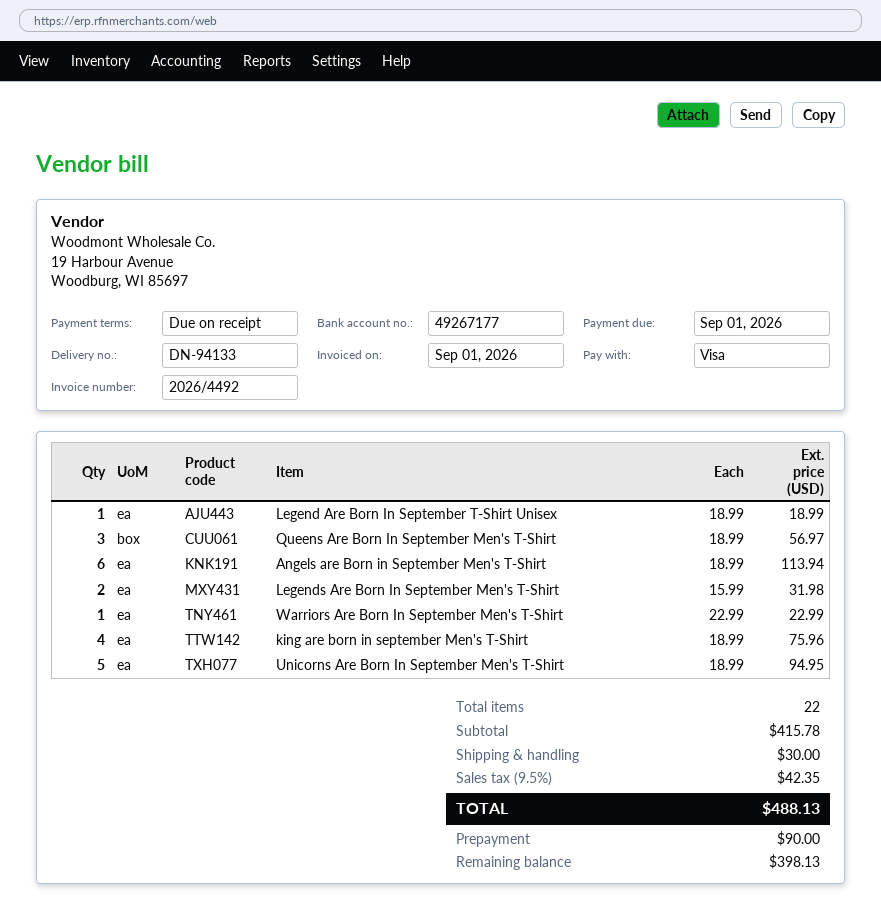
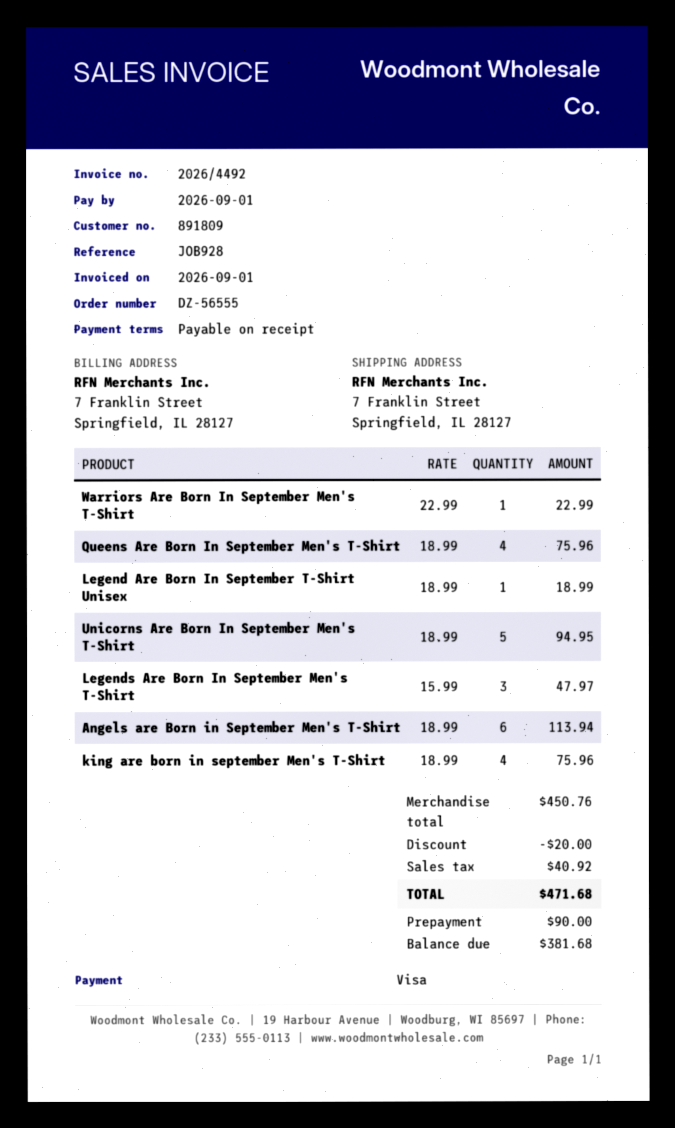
Queens Are Born In September Men's T-Shirt: 3 x 18.99 = 56.97 -> 4 x 18.99 = 75.96
Legends Are Born In September Men's T-Shirt: 2 x 15.99 = 31.98 -> 3 x 15.99 = 47.97
subtotal: 415.78 -> 450.76
discount: none -> 20.00
shipping: 30.00 -> none
tax: 42.35 -> 40.92
total: 488.13 -> 471.68
balance: 398.13 -> 381.68

